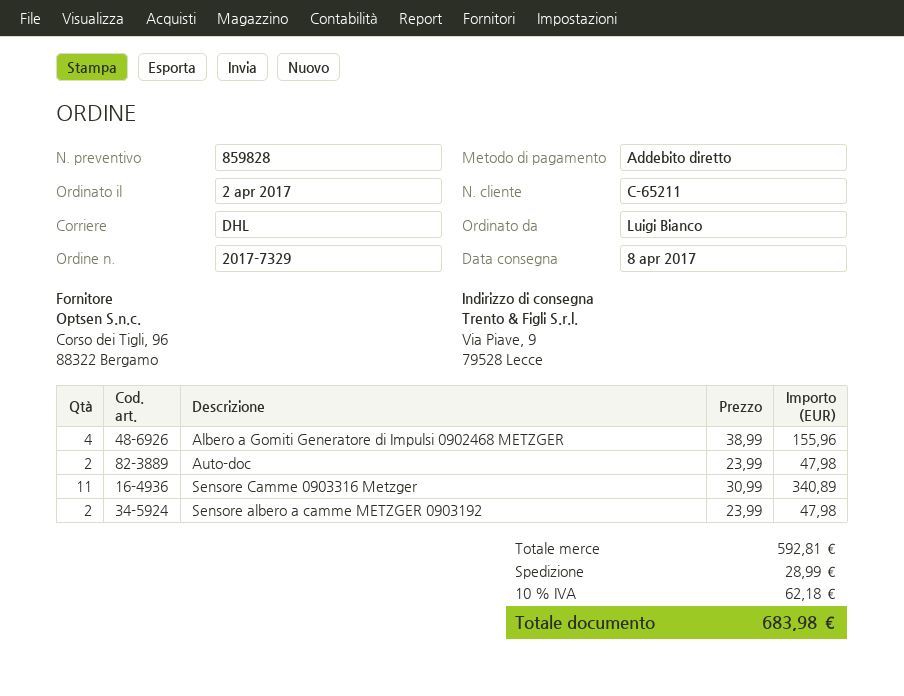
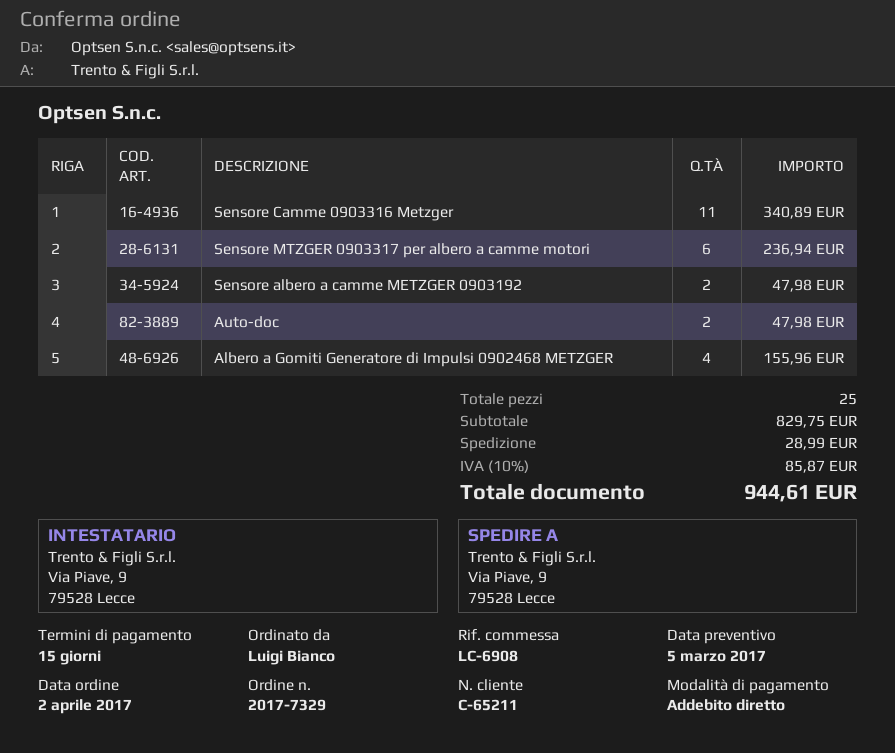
Sensore MTZGER 0903317 per albero a camme motori: none -> 6 for 236.94
subtotal: 592.81 -> 829.75
tax: 10% = 62.18 -> 10% = 85.87
total: 683.98 -> 944.61

